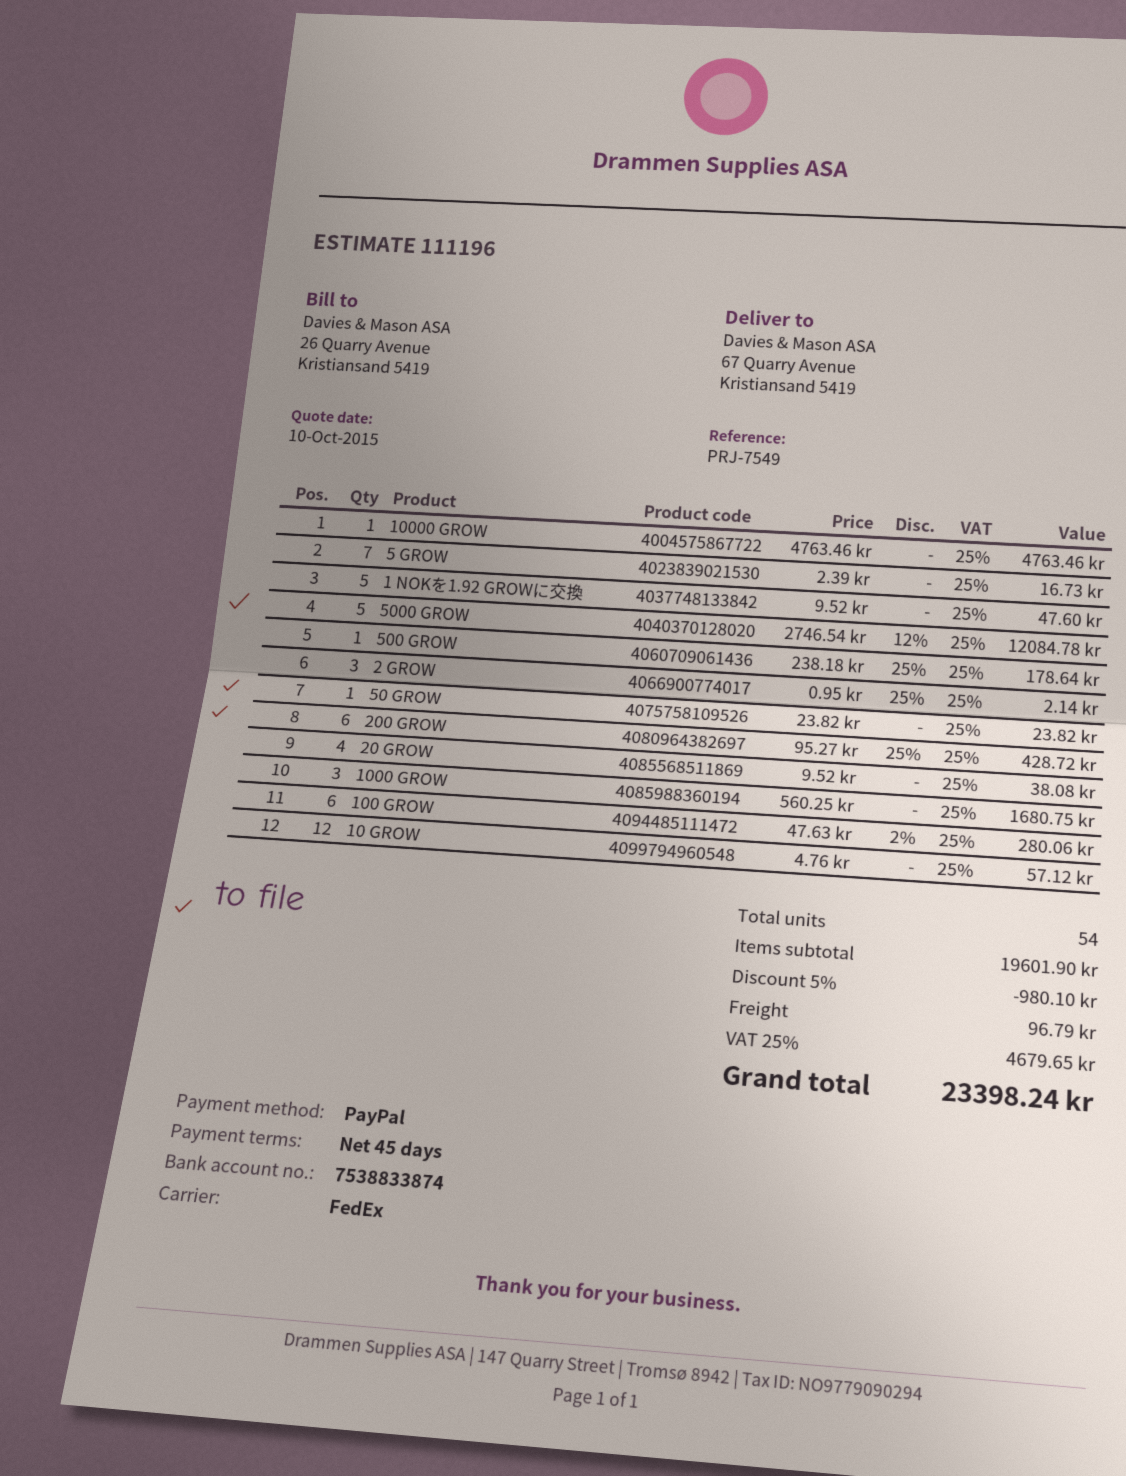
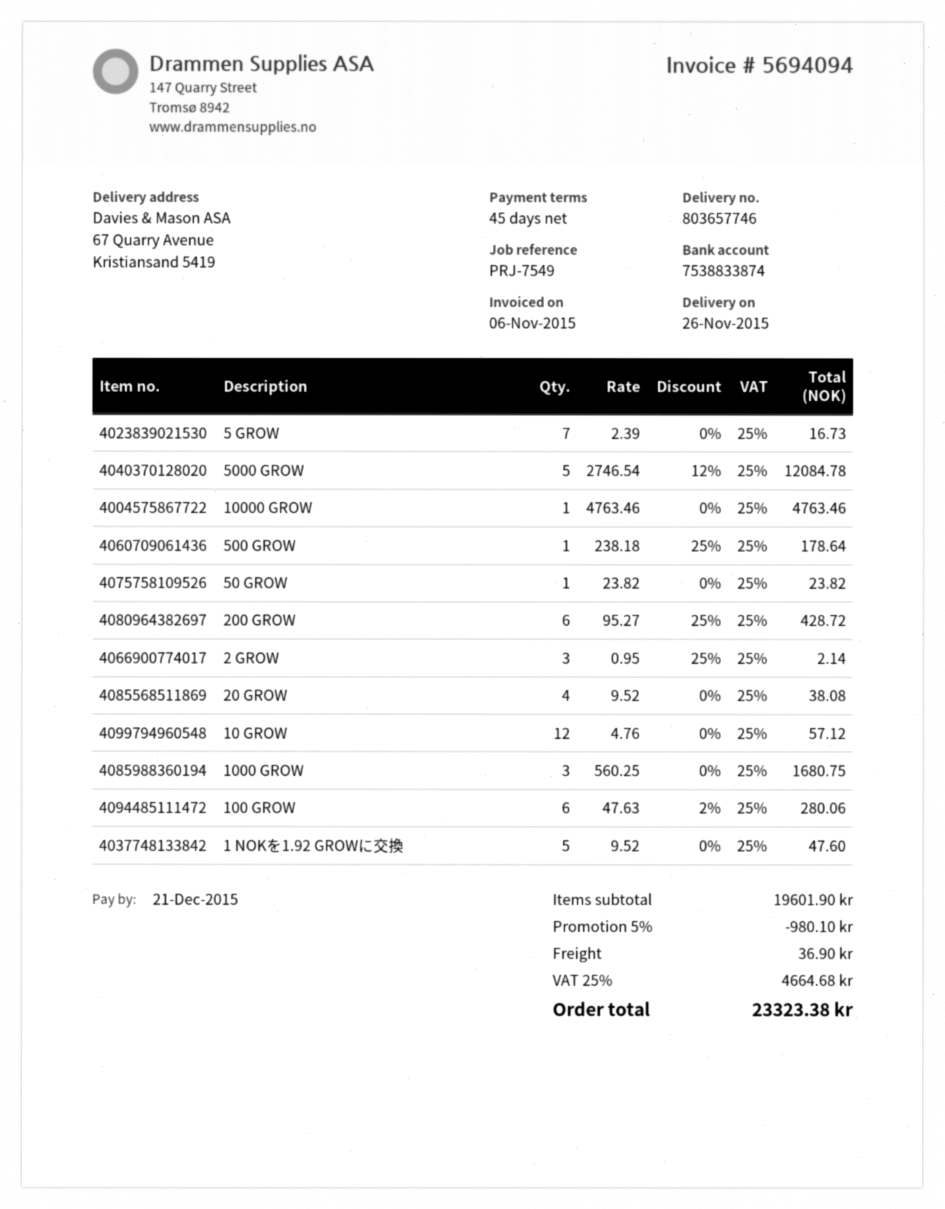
shipping: 96.79 -> 36.90
tax: 25% = 4679.65 -> 25% = 4664.68
total: 23398.24 -> 23323.38

